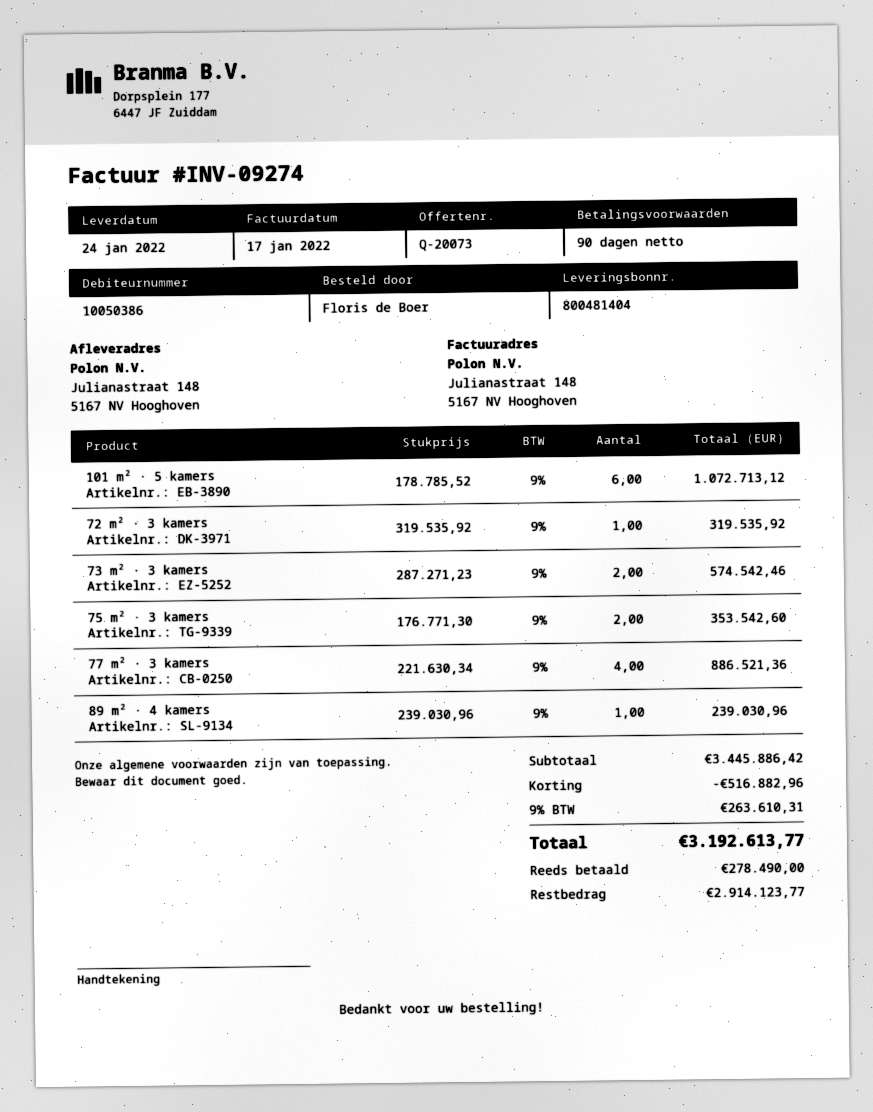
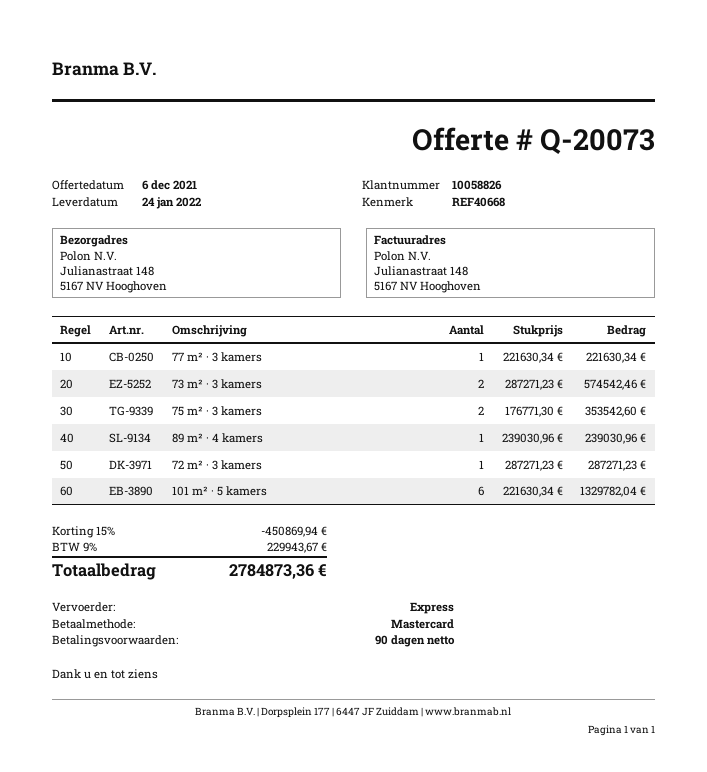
customer number: 10050386 -> 10058826
101 m² · 5 kamers: 6 x 178785.52 = 1072713.12 -> 6 x 221630.34 = 1329782.04
72 m² · 3 kamers: 1 x 319535.92 = 319535.92 -> 1 x 287271.23 = 287271.23
77 m² · 3 kamers: 4 x 221630.34 = 886521.36 -> 1 x 221630.34 = 221630.34
discount: 516882.96 -> 450869.94
tax: 9% = 263610.31 -> 9% = 229943.67
total: 3192613.77 -> 2784873.36

